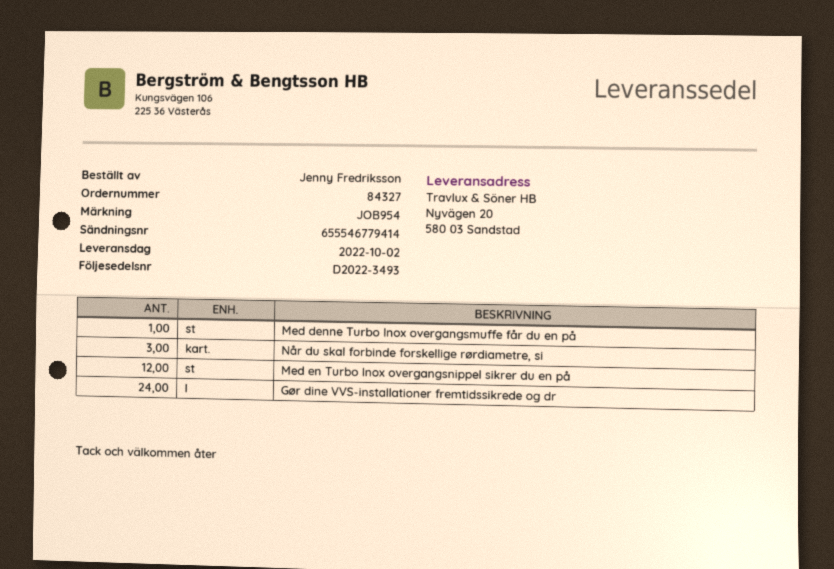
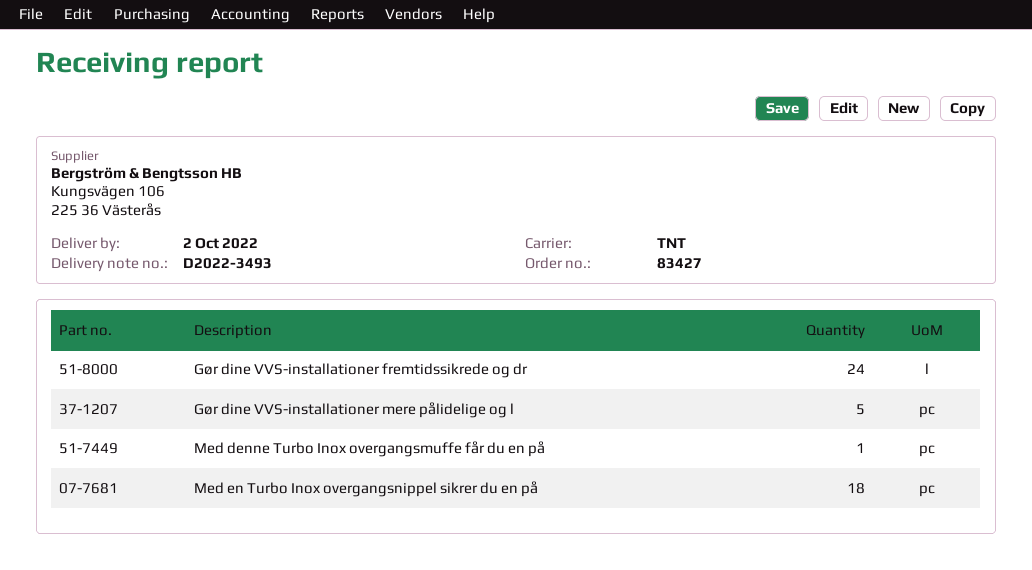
order number: 84327 -> 83427
Når du skal forbinde forskellige rørdiametre, si: 3 -> none
Med en Turbo Inox overgangsnippel sikrer du en på: 12 -> 18
Gør dine VVS-installationer mere pålidelige og l: none -> 5

